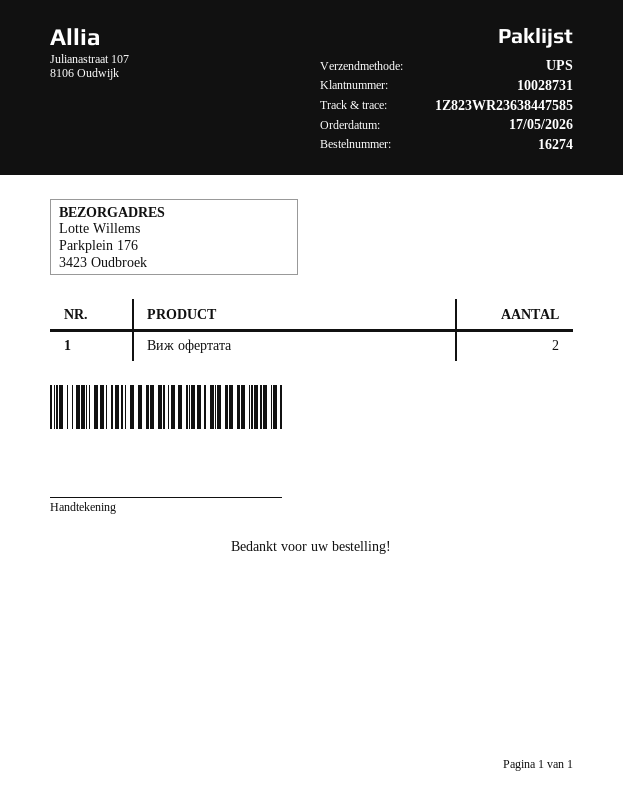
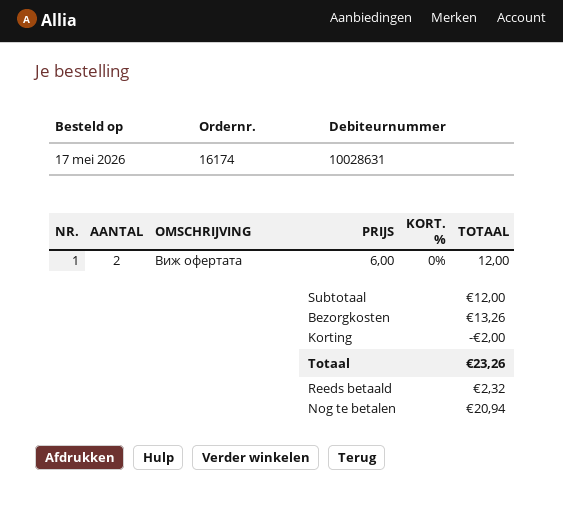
order number: 16274 -> 16174
customer number: 10028731 -> 10028631

